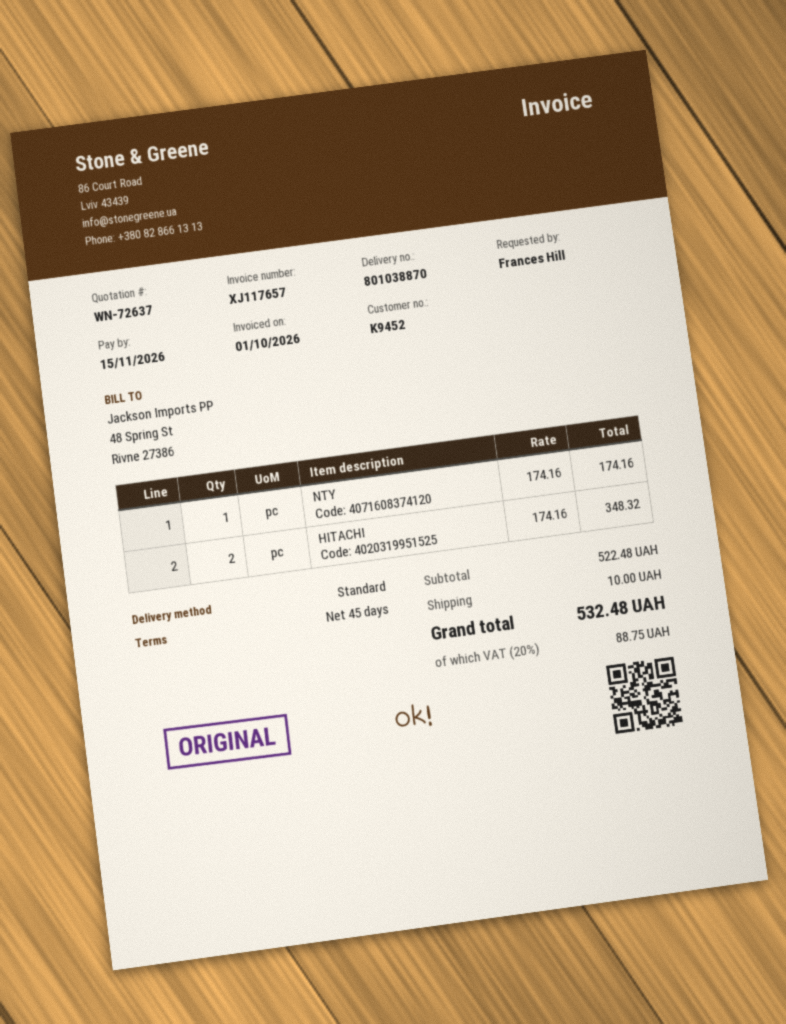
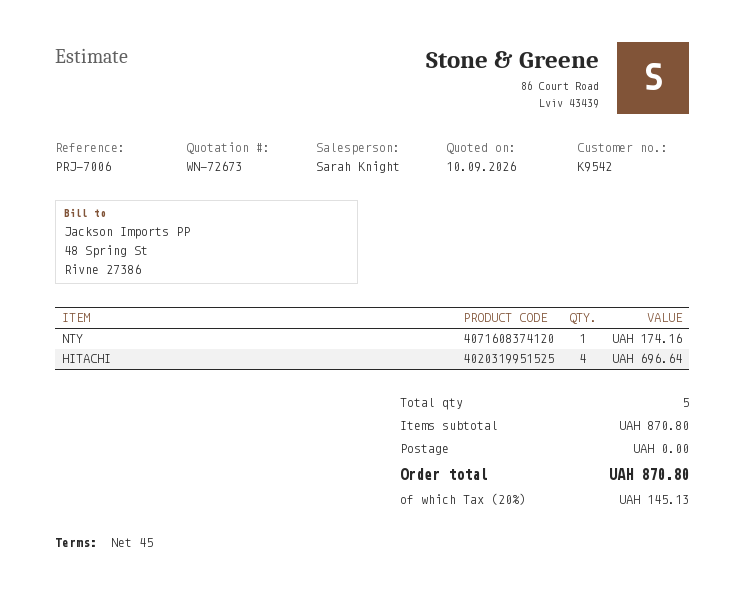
quote number: WN-72637 -> WN-72673
customer number: K9452 -> K9542
HITACHI: 2 for 348.32 -> 4 for 696.64
subtotal: 522.48 -> 870.80
shipping: 10.00 -> 0.00
tax: 20% = 88.75 -> 20% = 145.13
total: 532.48 -> 870.80

